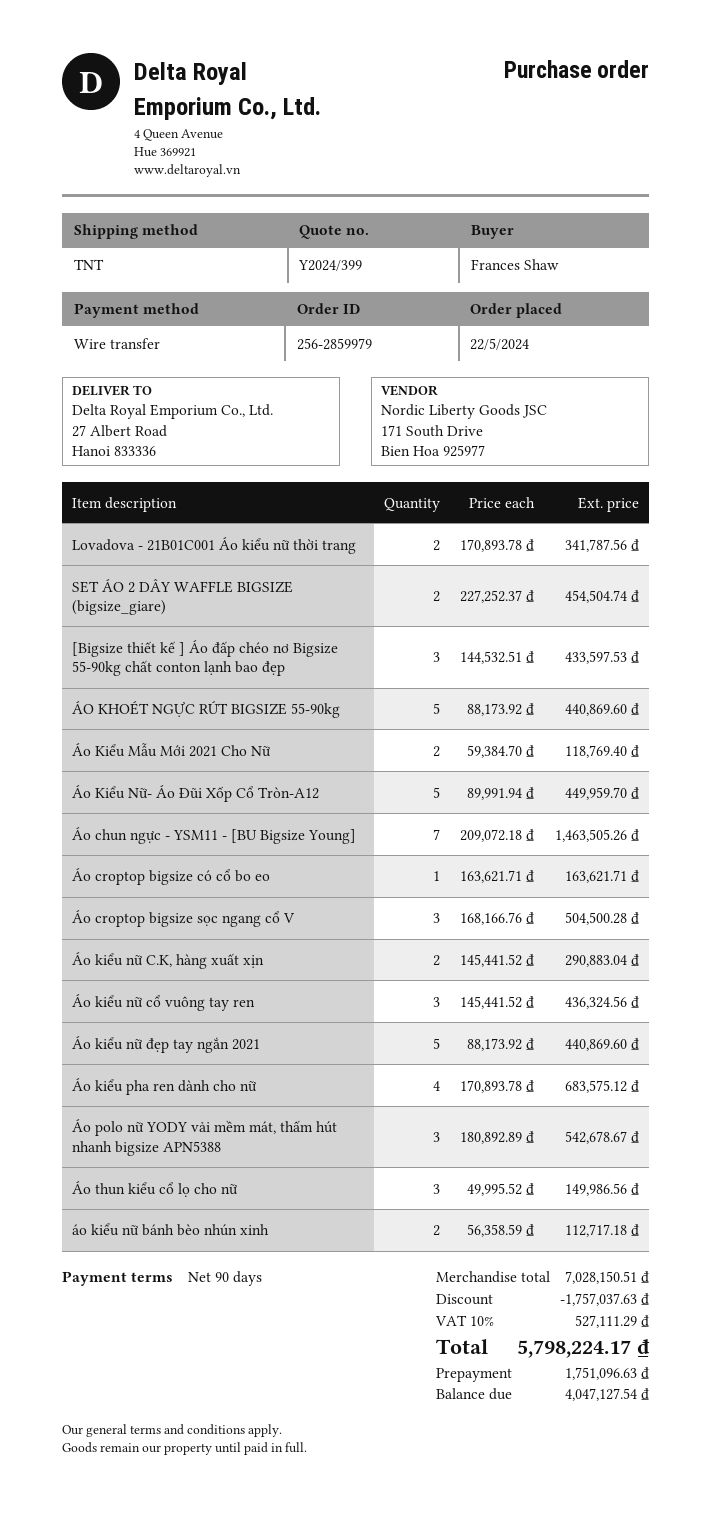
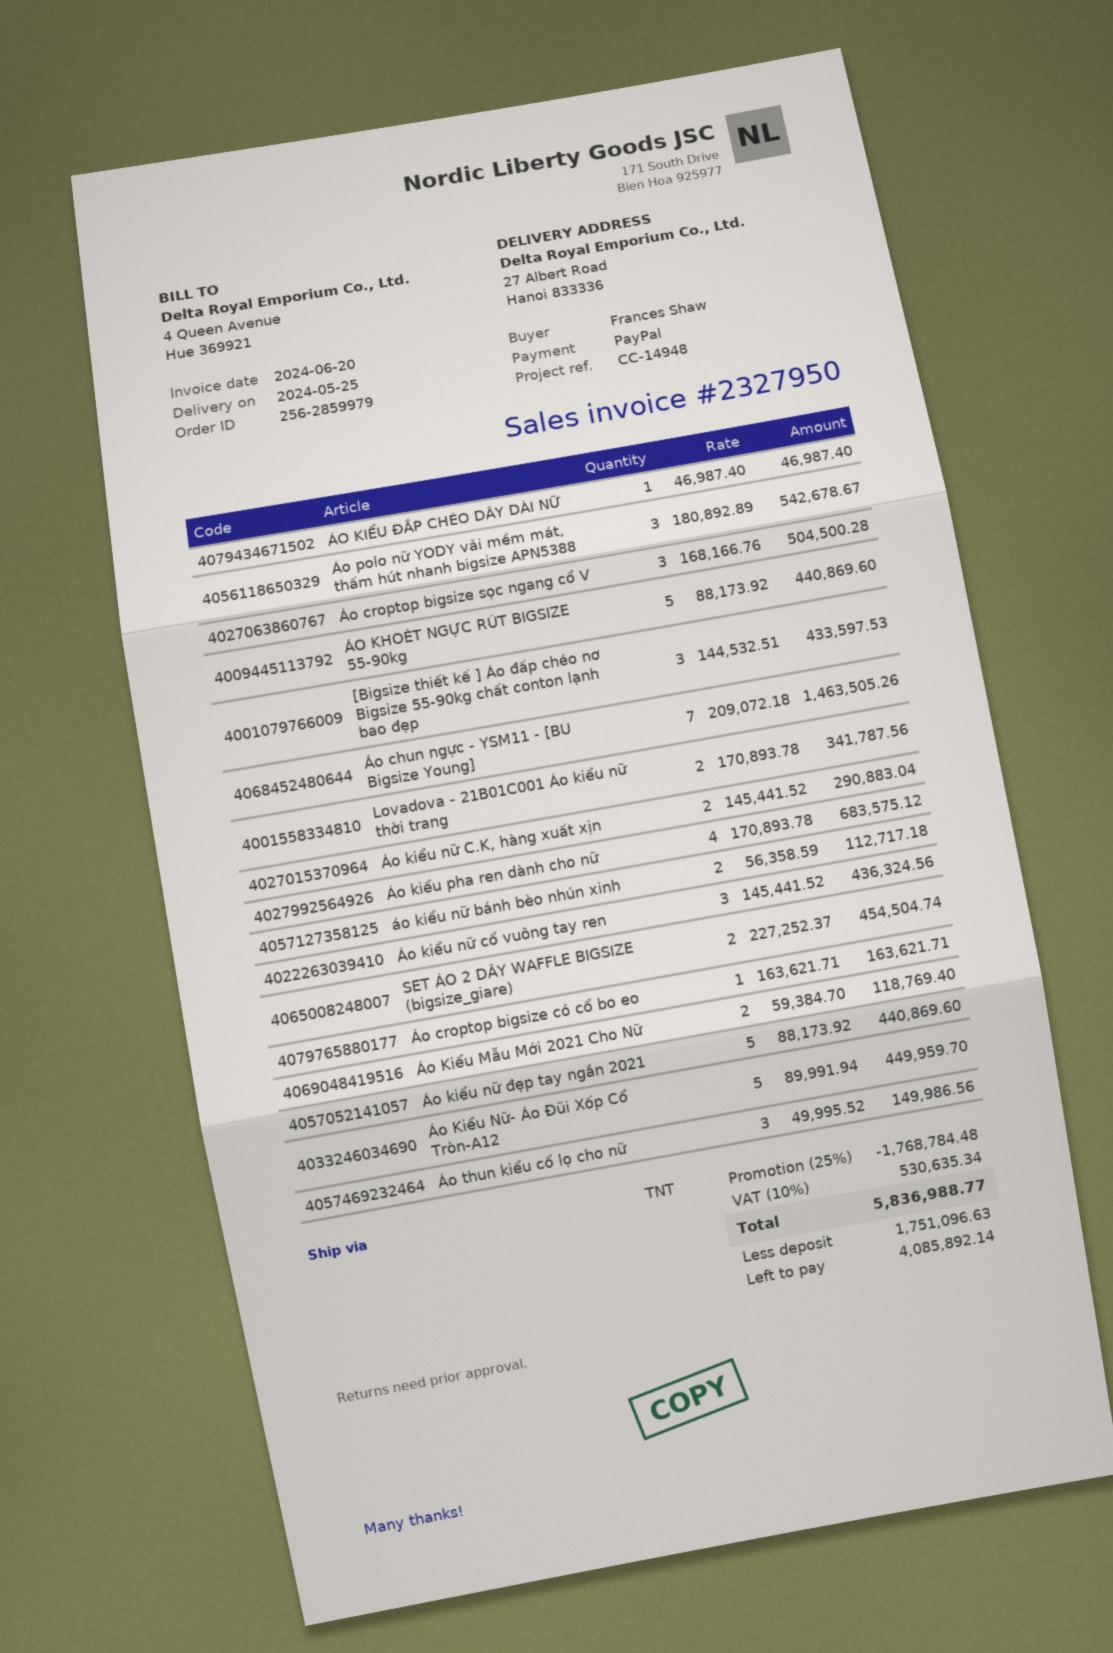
payment method: bank transfer -> PayPal
ÁO KIỂU ĐẮP CHÉO DÂY DÀI NỮ: none -> 1 x 46987.40 = 46987.40
discount: 1757037.63 -> 1768784.48
tax: 10% = 527111.29 -> 10% = 530635.34
total: 5798224.17 -> 5836988.77
balance: 4047127.54 -> 4085892.14

